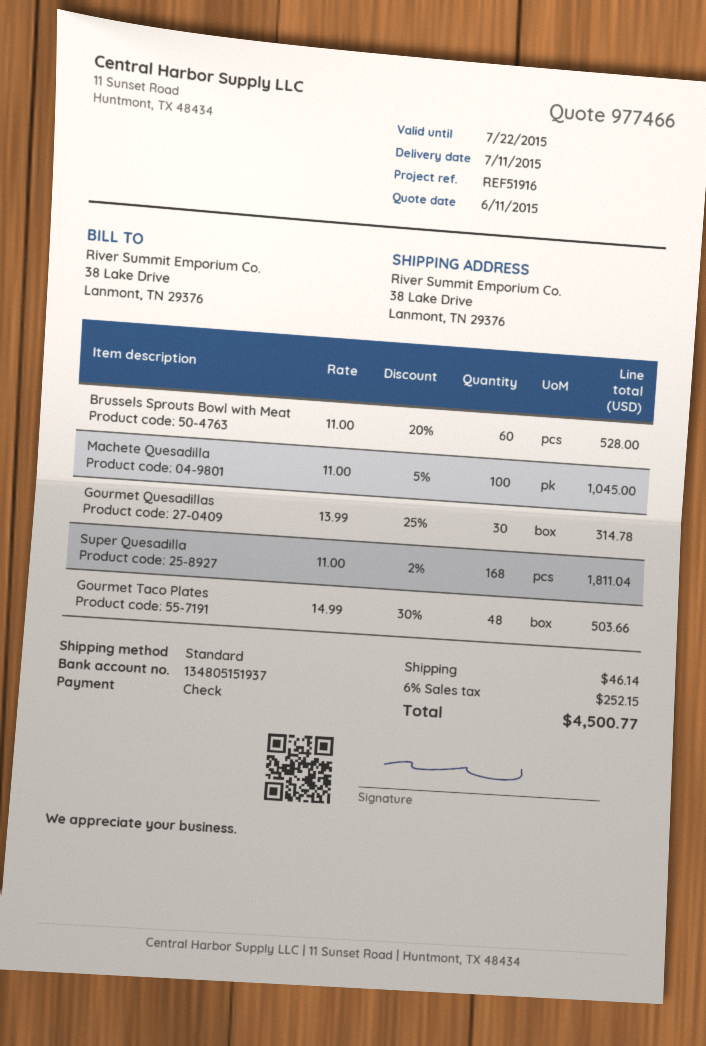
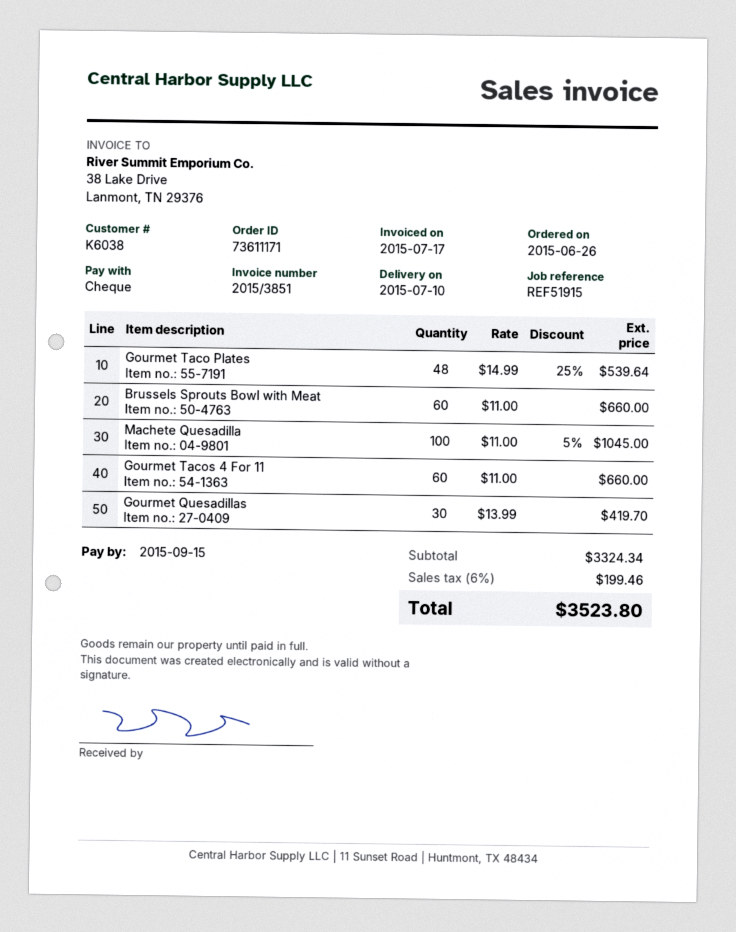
delivery date: 2015-07-11 -> 2015-07-10
reference: REF51916 -> REF51915
Brussels Sprouts Bowl with Meat: 60 x 11.00 - 20% = 528.00 -> 60 x 11.00 = 660.00
Gourmet Quesadillas: 30 x 13.99 - 25% = 314.78 -> 30 x 13.99 = 419.70
Super Quesadilla: 168 x 11.00 - 2% = 1811.04 -> none
Gourmet Taco Plates: 48 x 14.99 - 30% = 503.66 -> 48 x 14.99 - 25% = 539.64
Gourmet Tacos 4 For 11: none -> 60 x 11.00 = 660.00
shipping: 46.14 -> none
tax: 6% = 252.15 -> 6% = 199.46
total: 4500.77 -> 3523.80

